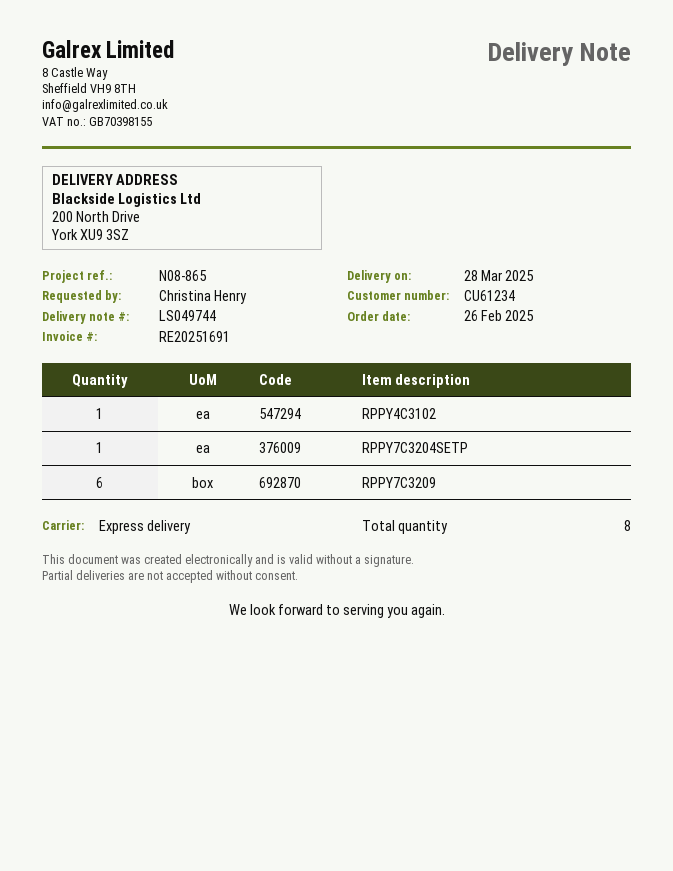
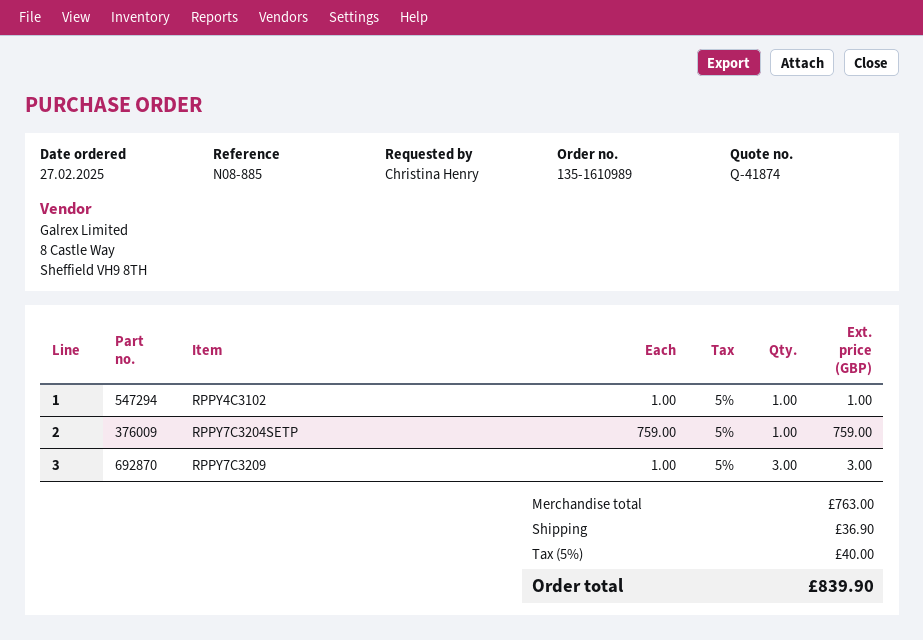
order date: 2025-02-26 -> 2025-02-27
reference: N08-865 -> N08-885
RPPY7C3209: 6 -> 3

